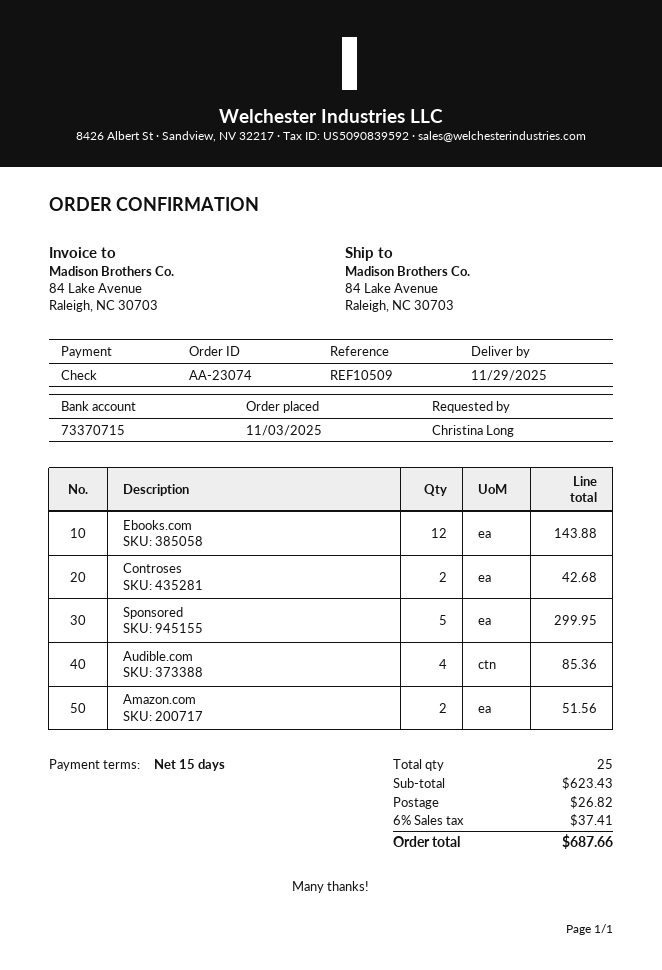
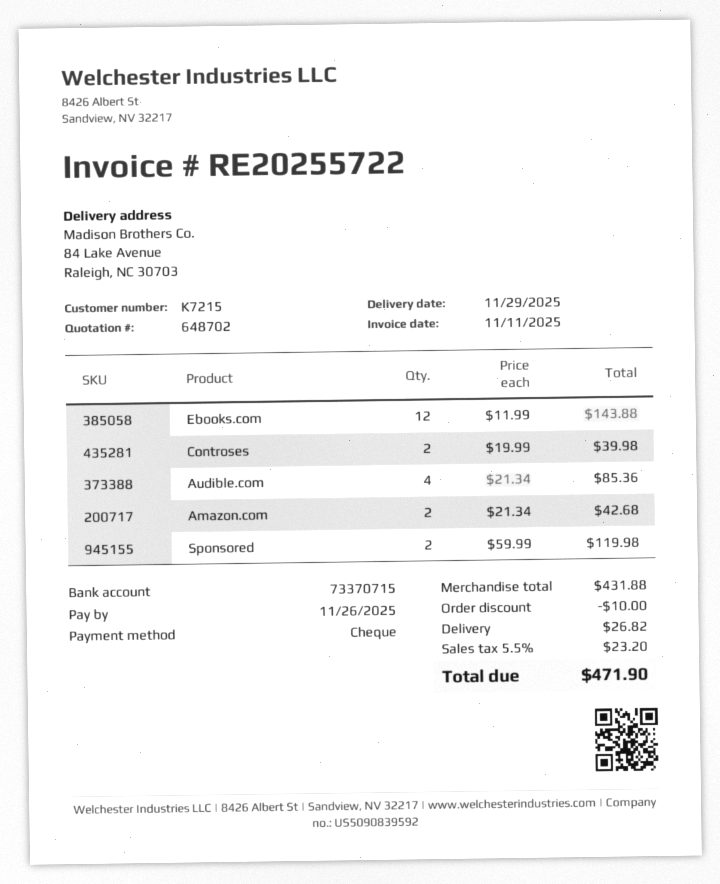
Controses: 2 for 42.68 -> 2 for 39.98
Sponsored: 5 for 299.95 -> 2 for 119.98
Amazon.com: 2 for 51.56 -> 2 for 42.68
subtotal: 623.43 -> 431.88
discount: none -> 10.00
tax: 6% = 37.41 -> 5.5% = 23.20
total: 687.66 -> 471.90

